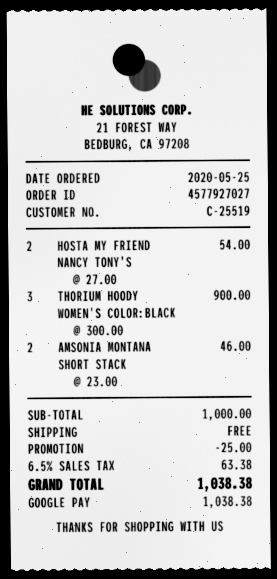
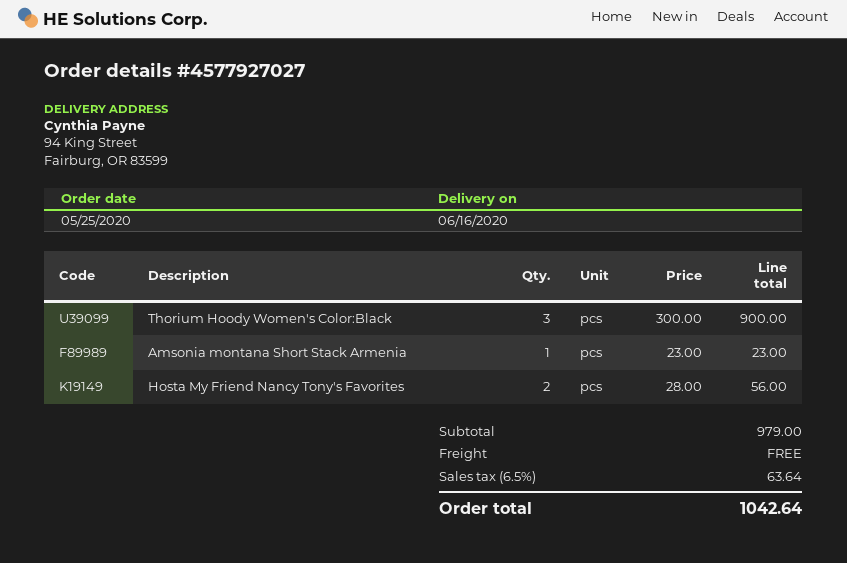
HOSTA MY FRIEND NANCY TONY'S: 2 x 27.00 = 54.00 -> 2 x 28.00 = 56.00
AMSONIA MONTANA SHORT STACK: 2 x 23.00 = 46.00 -> 1 x 23.00 = 23.00
subtotal: 1000.00 -> 979.00
discount: 25.00 -> none
tax: 6.5% = 63.38 -> 6.5% = 63.64
total: 1038.38 -> 1042.64

